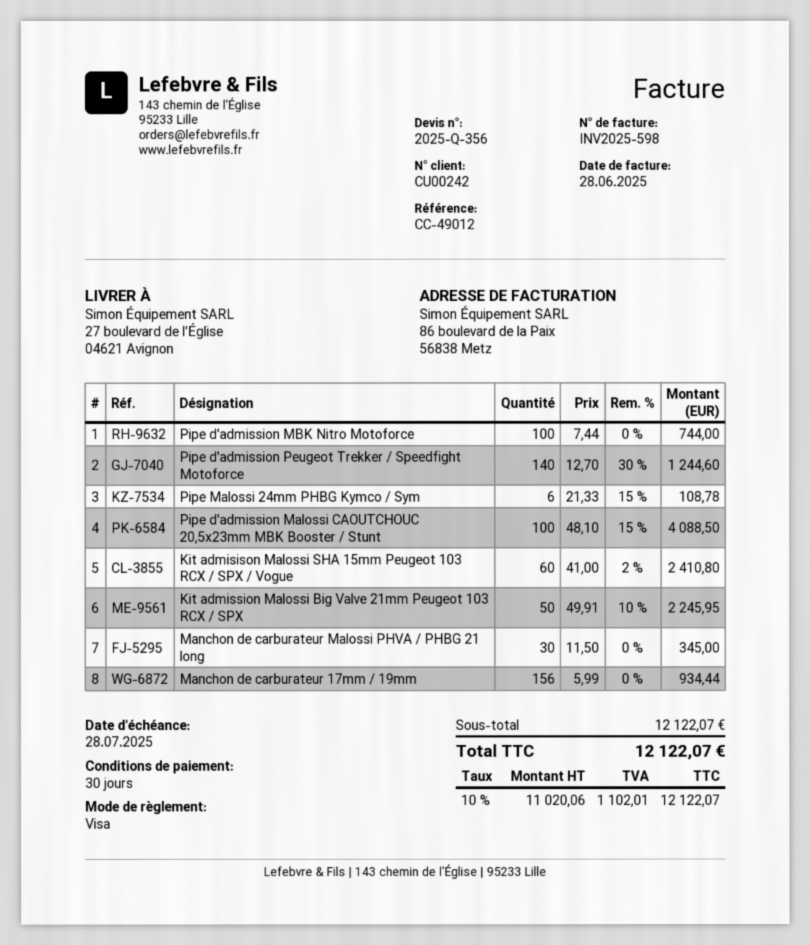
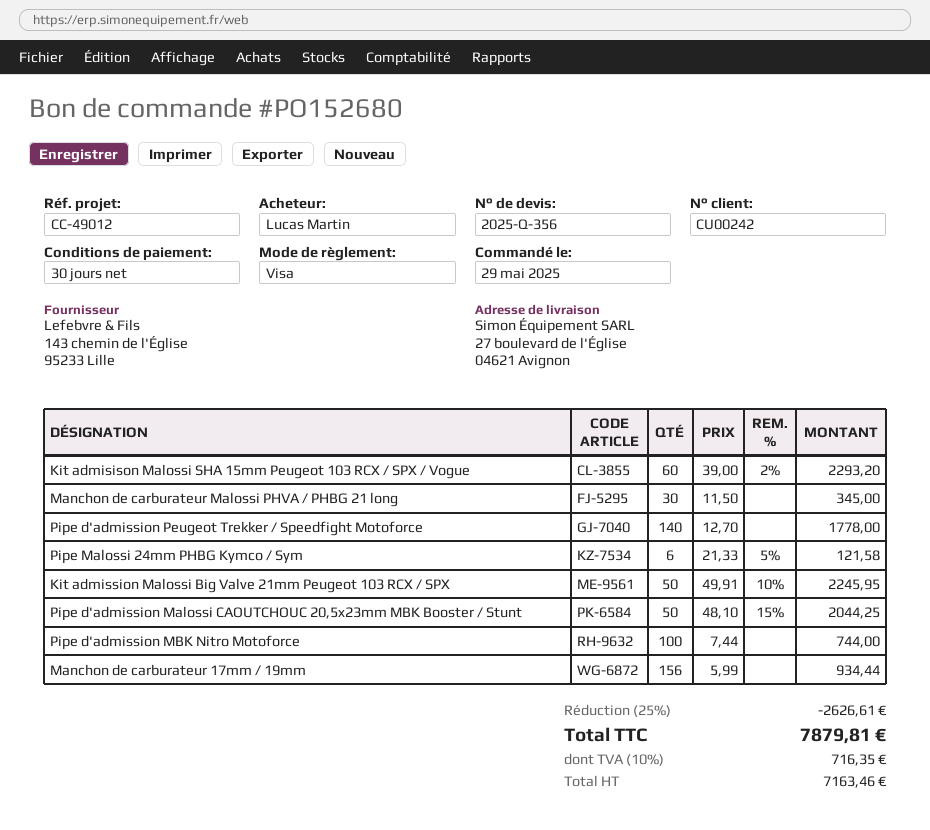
Pipe d'admission Peugeot Trekker / Speedfight Motoforce: 140 x 12.70 - 30% = 1244.60 -> 140 x 12.70 = 1778.00
Pipe Malossi 24mm PHBG Kymco / Sym: 6 x 21.33 - 15% = 108.78 -> 6 x 21.33 - 5% = 121.58
Pipe d'admission Malossi CAOUTCHOUC 20,5x23mm MBK Booster / Stunt: 100 x 48.10 - 15% = 4088.50 -> 50 x 48.10 - 15% = 2044.25
Kit admisison Malossi SHA 15mm Peugeot 103 RCX / SPX / Vogue: 60 x 41.00 - 2% = 2410.80 -> 60 x 39.00 - 2% = 2293.20
discount: none -> 25% = 2626.61
net: 11020.06 -> 7163.46
tax: 10% = 1102.01 -> 10% = 716.35
total: 12122.07 -> 7879.81

